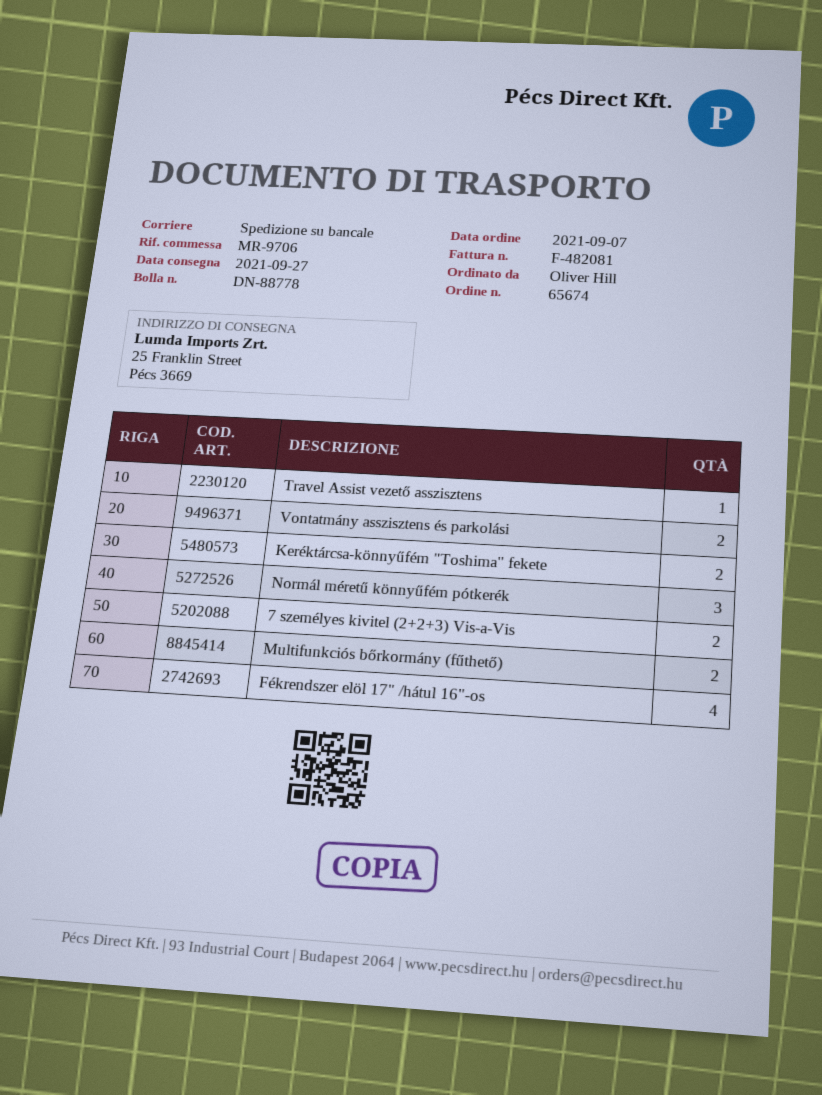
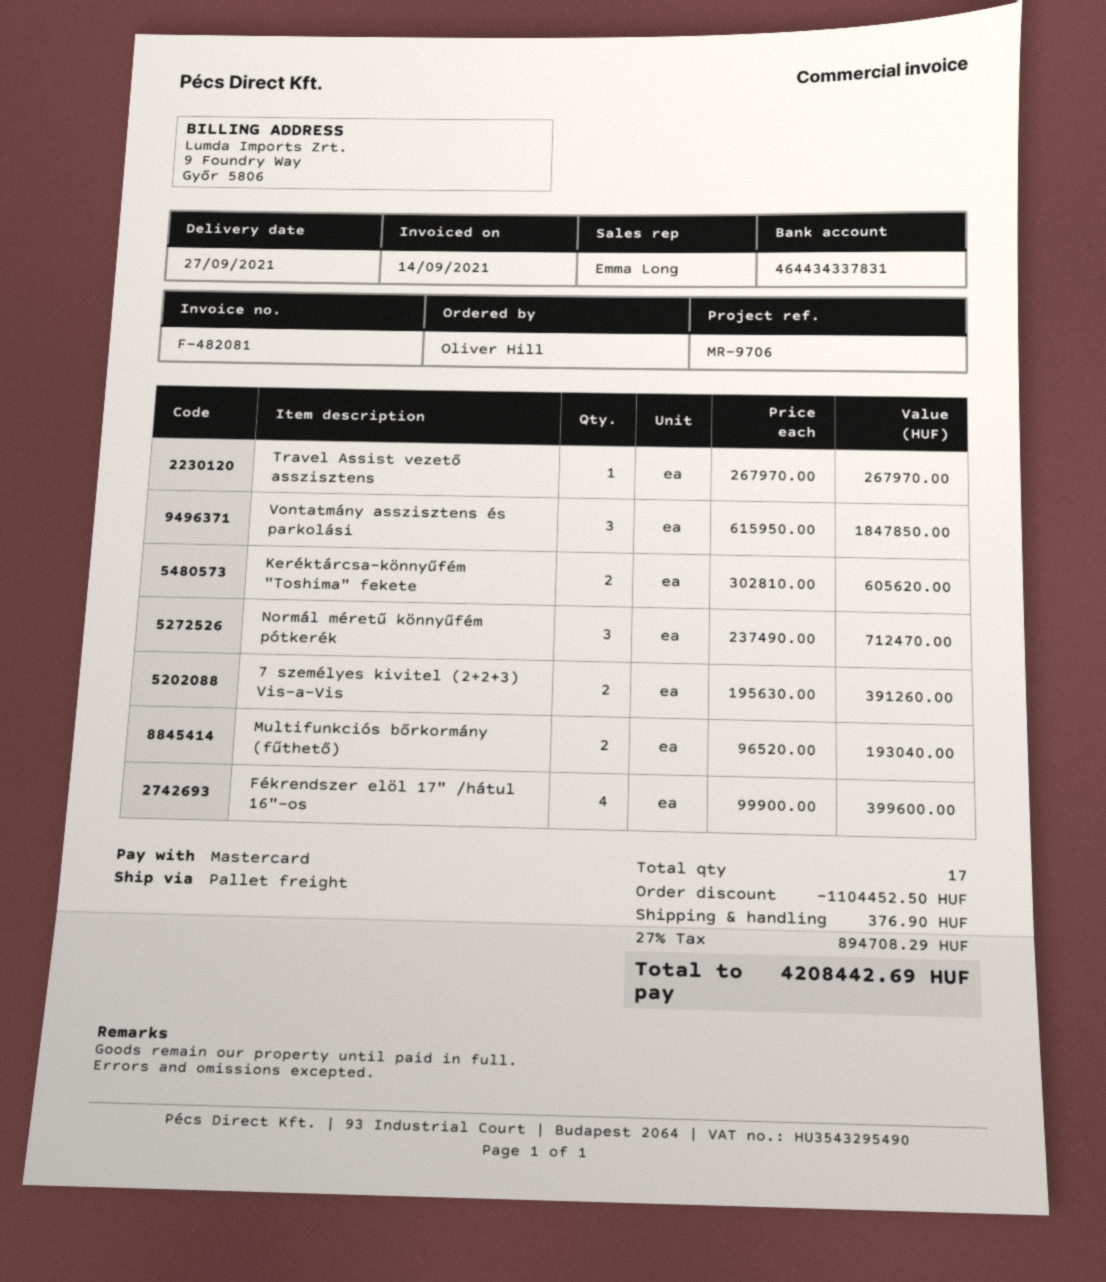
Vontatmány asszisztens és parkolási: 2 -> 3

